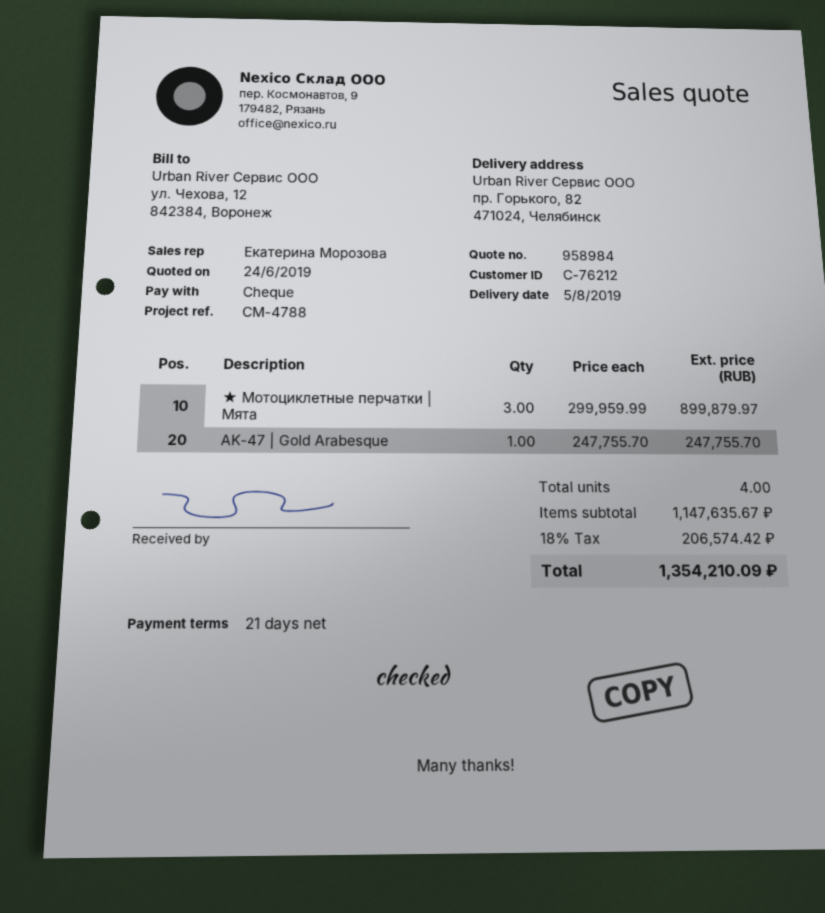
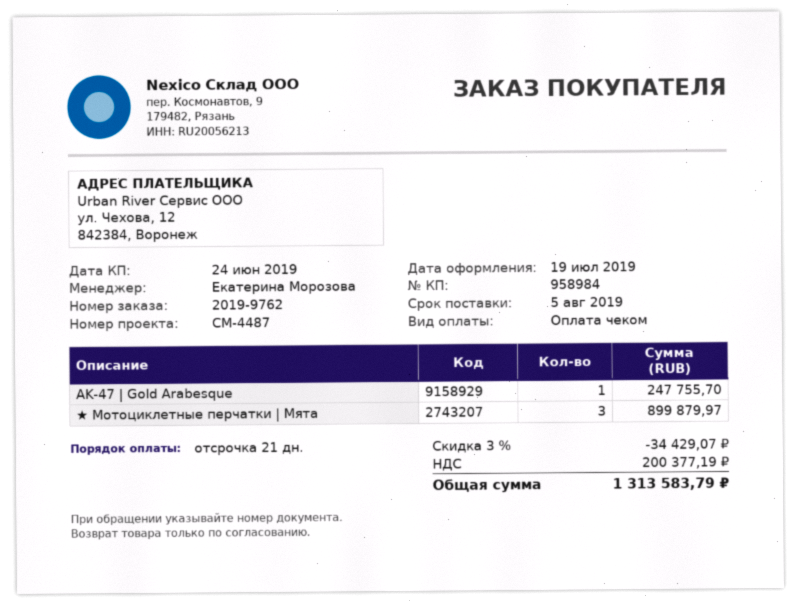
reference: CM-4788 -> CM-4487
discount: none -> 3% = 34429.07
tax: 206574.42 -> 200377.19
total: 1354210.09 -> 1313583.79

